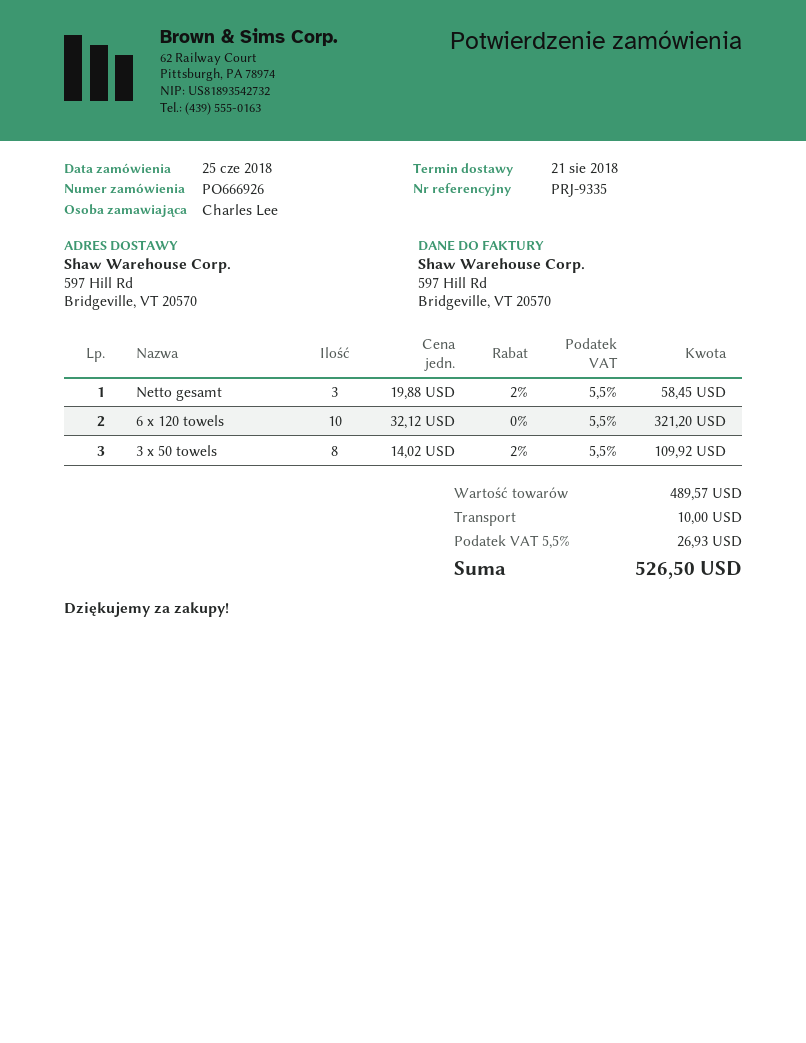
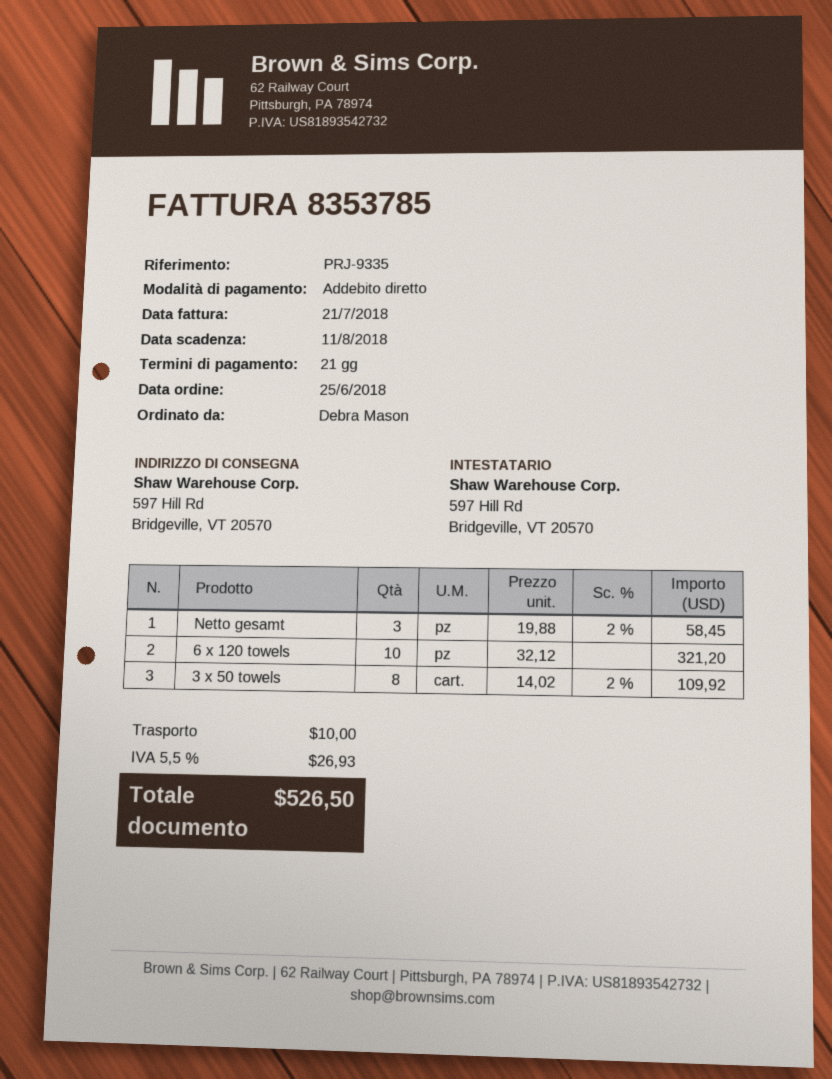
ordered by: Charles Lee -> Debra Mason

